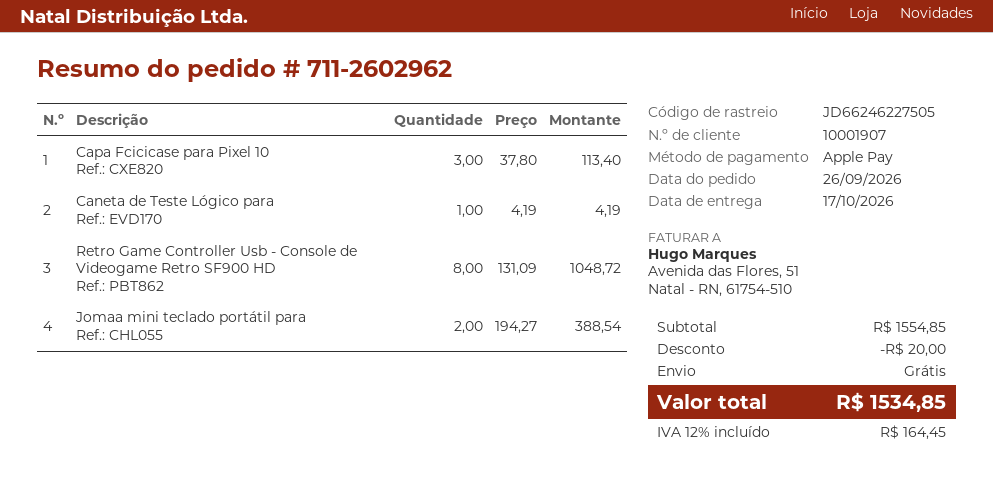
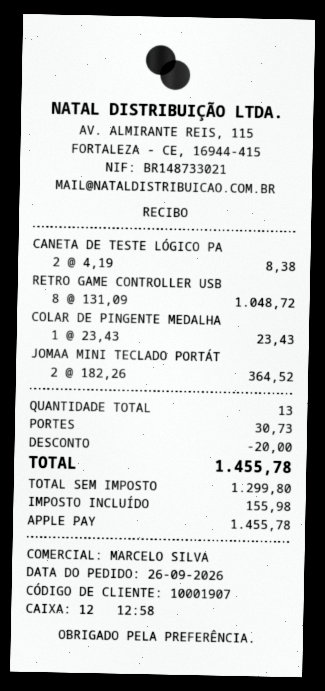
Capa Fcicicase para Pixel 10: 3 x 37.80 = 113.40 -> none
Caneta de Teste Lógico para: 1 x 4.19 = 4.19 -> 2 x 4.19 = 8.38
Jomaa mini teclado portátil para: 2 x 194.27 = 388.54 -> 2 x 182.26 = 364.52
COLAR DE PINGENTE MEDALHA: none -> 1 x 23.43 = 23.43
shipping: 0.00 -> 30.73
tax: 164.45 -> 155.98
total: 1534.85 -> 1455.78

